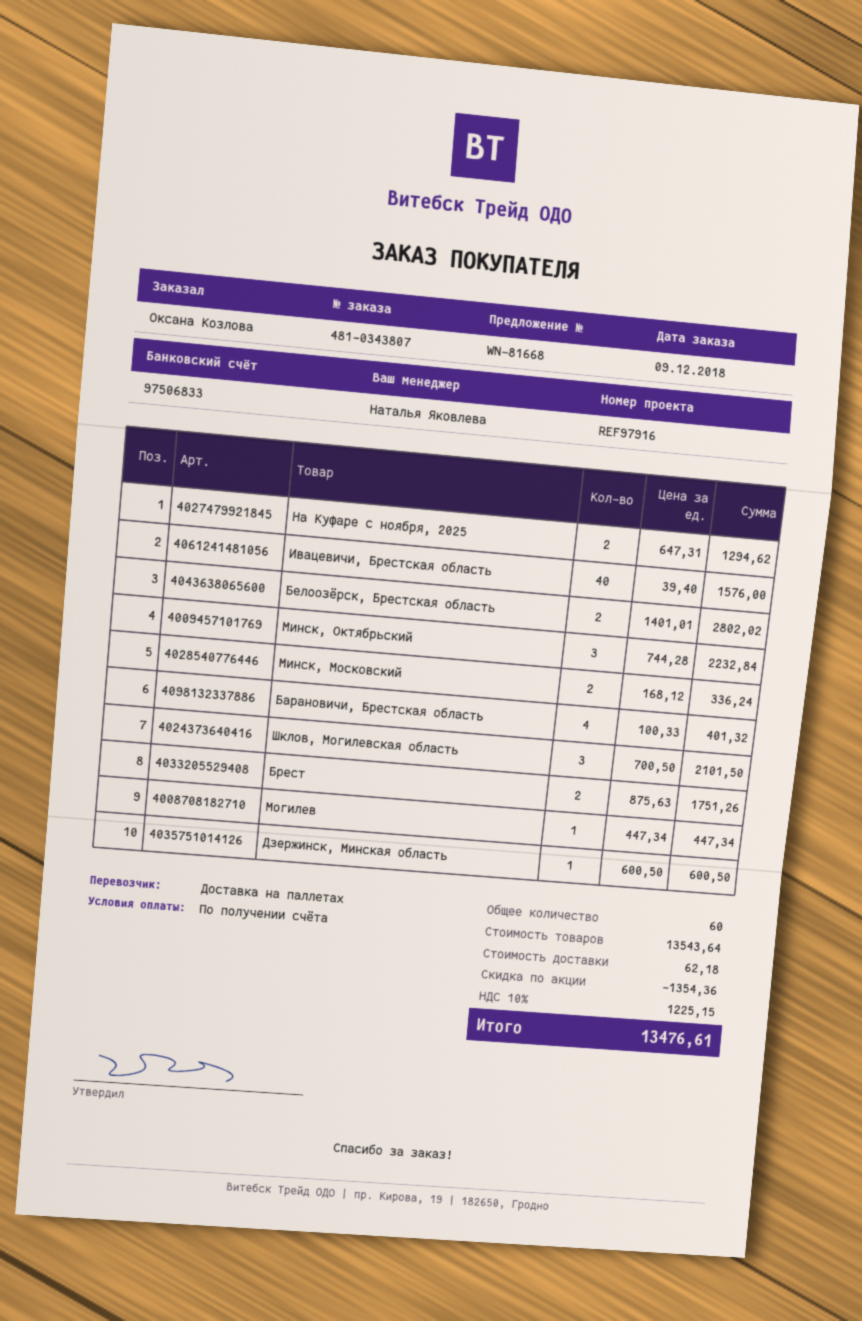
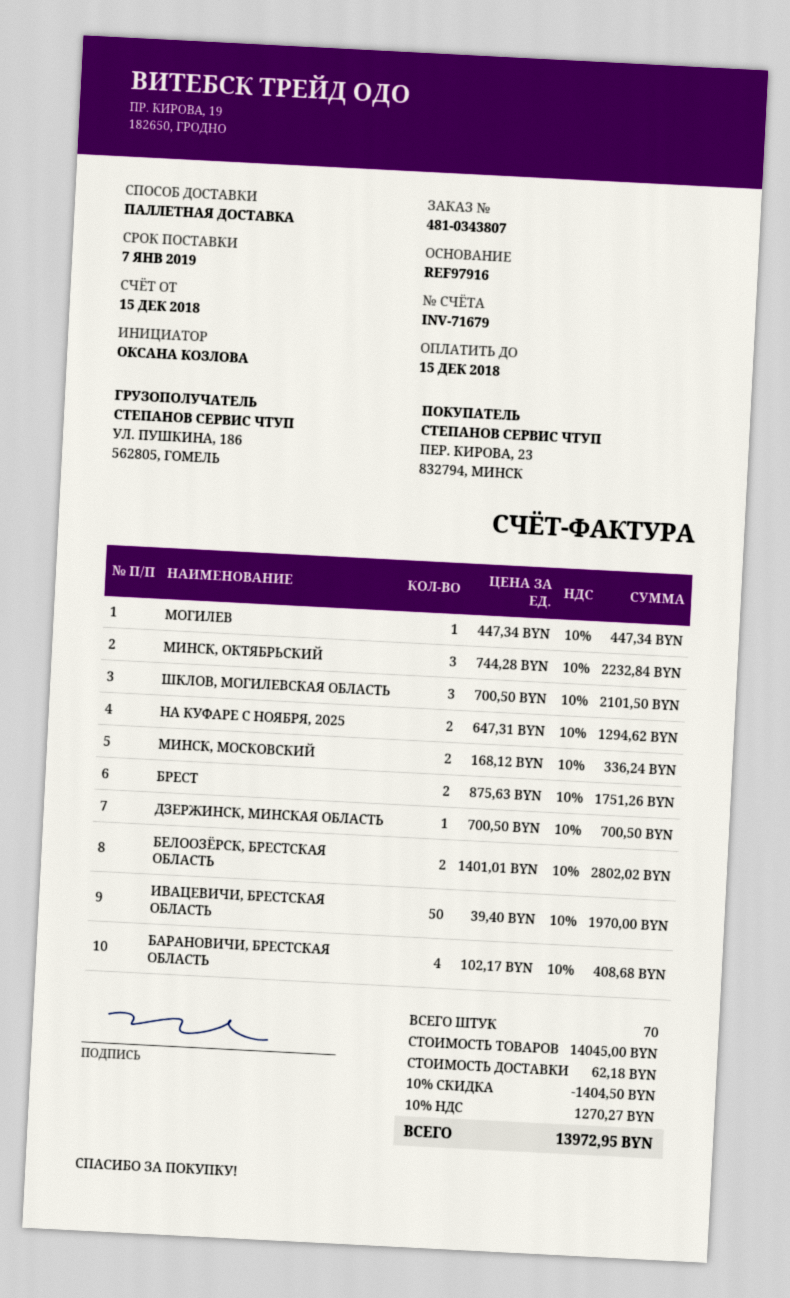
Ивацевичи, Брестская область: 40 x 39.40 = 1576.00 -> 50 x 39.40 = 1970.00
Барановичи, Брестская область: 4 x 100.33 = 401.32 -> 4 x 102.17 = 408.68
Дзержинск, Минская область: 1 x 600.50 = 600.50 -> 1 x 700.50 = 700.50
total quantity: 60 -> 70
subtotal: 13543.64 -> 14045.00
discount: 1354.36 -> 1404.50
tax: 10% = 1225.15 -> 10% = 1270.27
total: 13476.61 -> 13972.95

